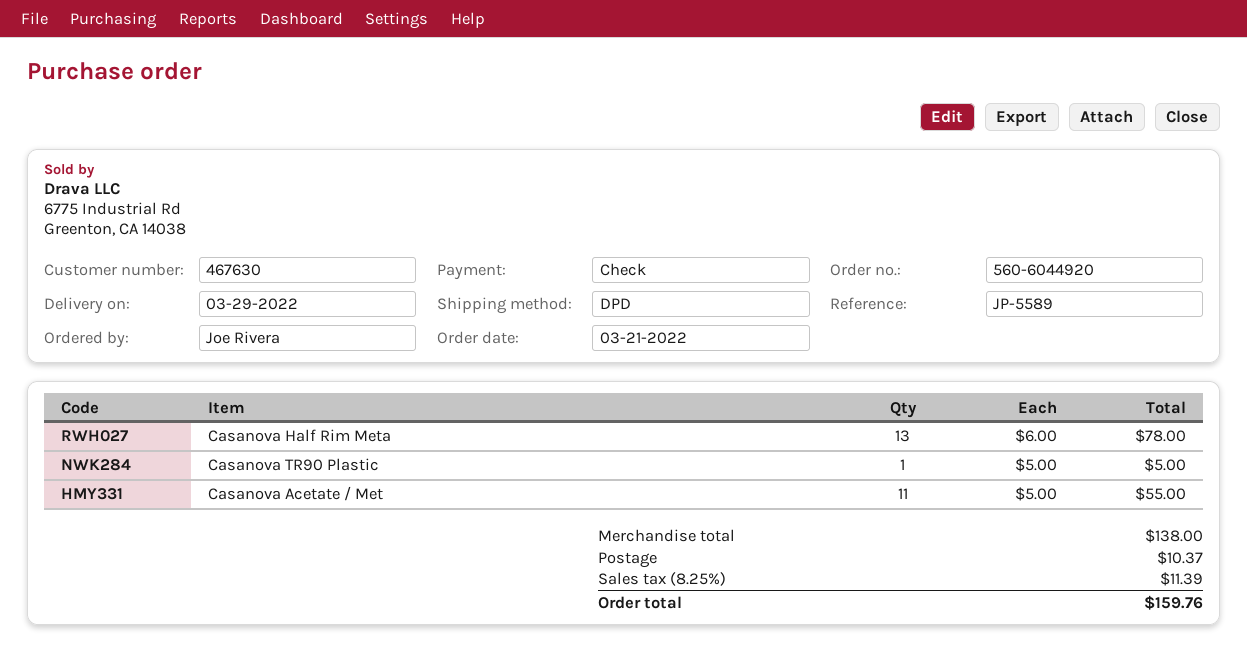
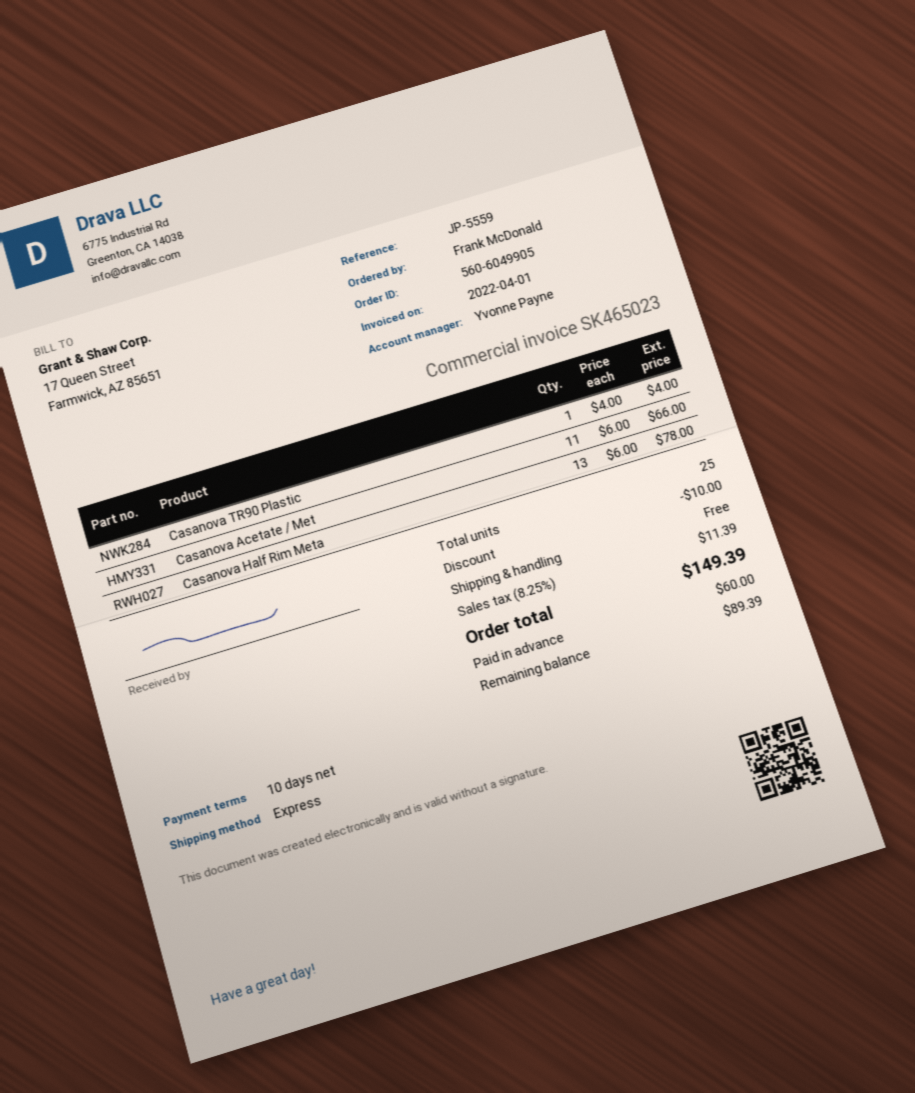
order number: 560-6044920 -> 560-6049905
reference: JP-5589 -> JP-5559
ordered by: Joe Rivera -> Frank McDonald
shipping method: DPD -> express
Casanova TR90 Plastic: 1 x 5.00 = 5.00 -> 1 x 4.00 = 4.00
Casanova Acetate / Met: 11 x 5.00 = 55.00 -> 11 x 6.00 = 66.00
discount: none -> 10.00
shipping: 10.37 -> 0.00
total: 159.76 -> 149.39

